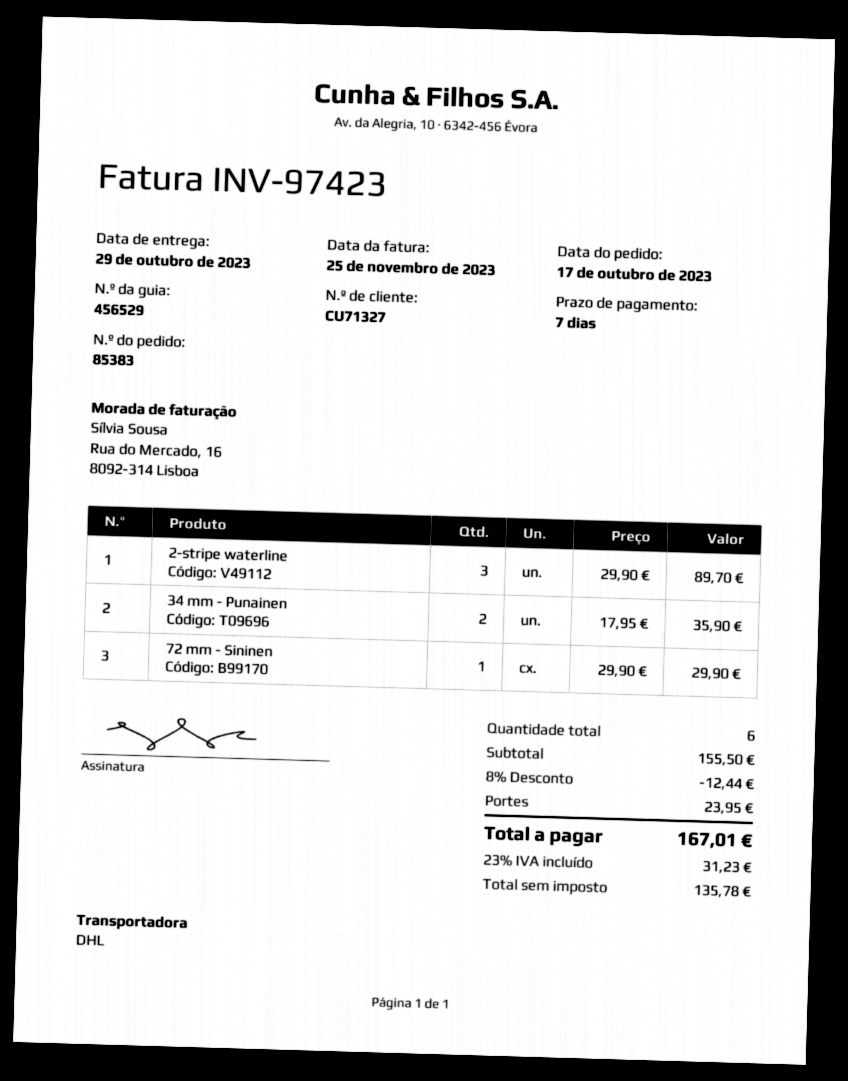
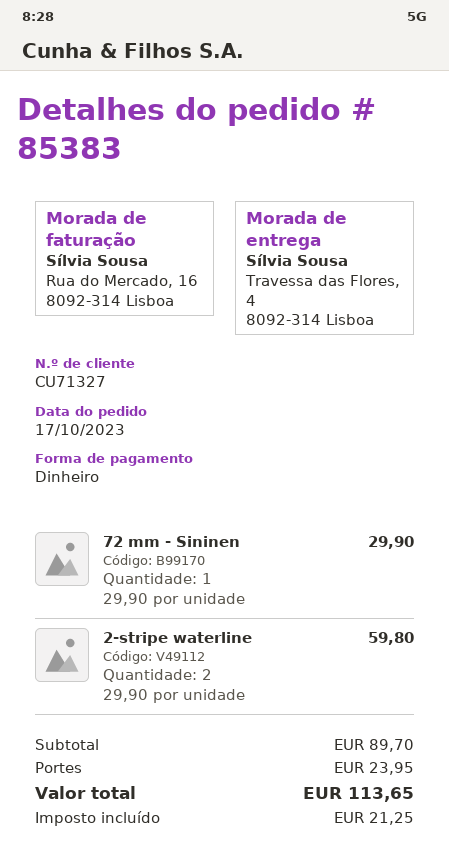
2-stripe waterline: 3 x 29.90 = 89.70 -> 2 x 29.90 = 59.80
34 mm - Punainen: 2 x 17.95 = 35.90 -> none
subtotal: 155.50 -> 89.70
discount: 8% = 12.44 -> none
tax: 31.23 -> 21.25
total: 167.01 -> 113.65

